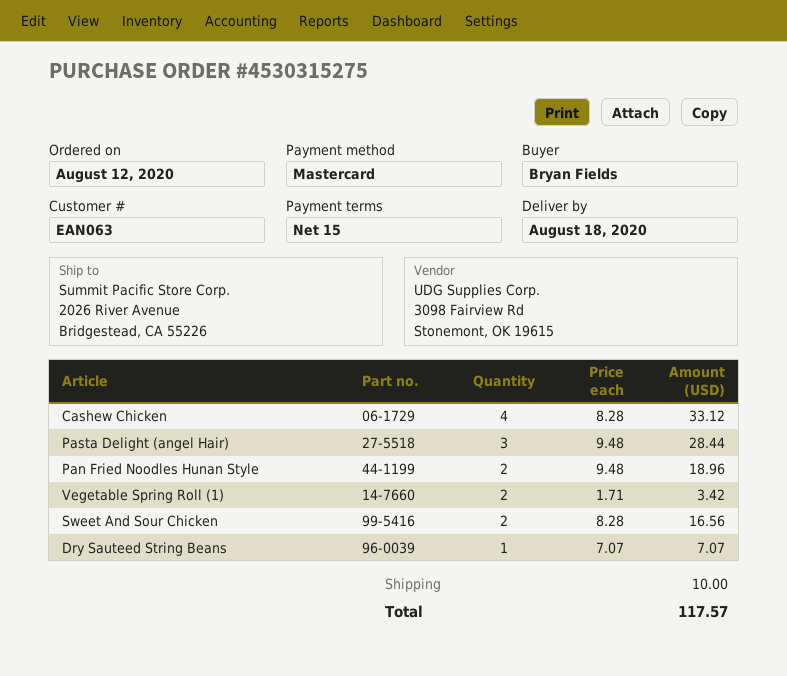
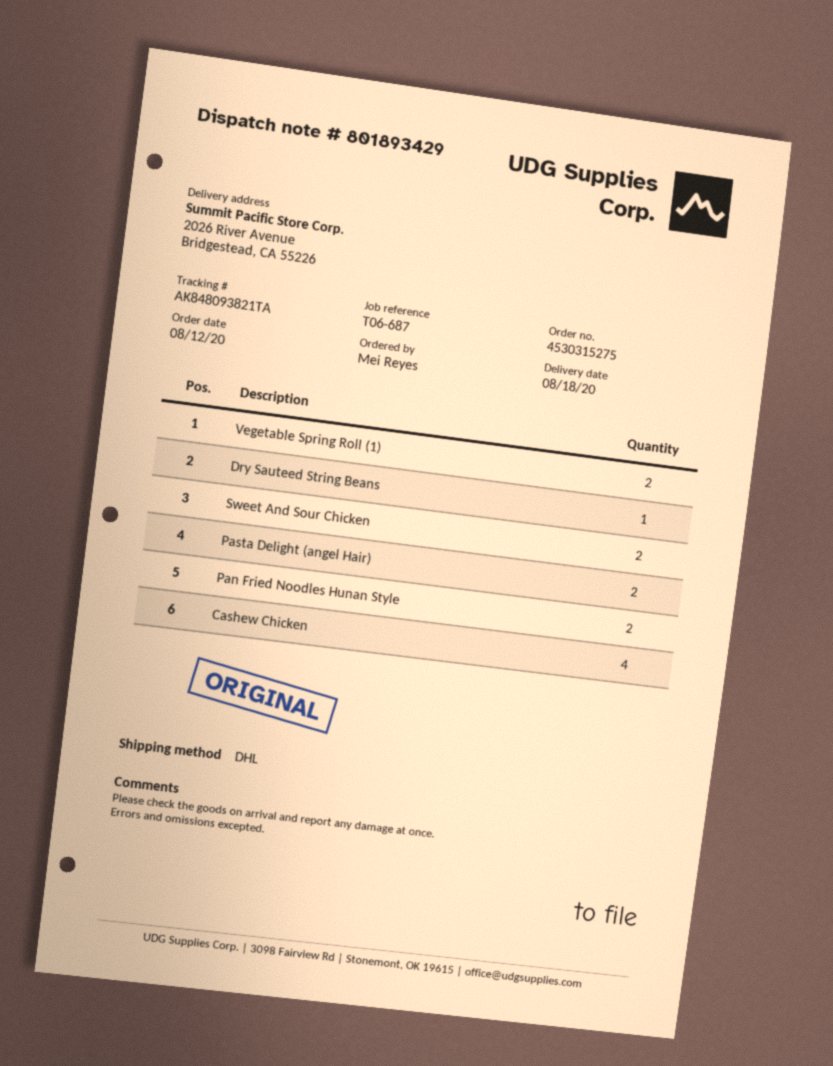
ordered by: Bryan Fields -> Mei Reyes
Pasta Delight (angel Hair): 3 -> 2

